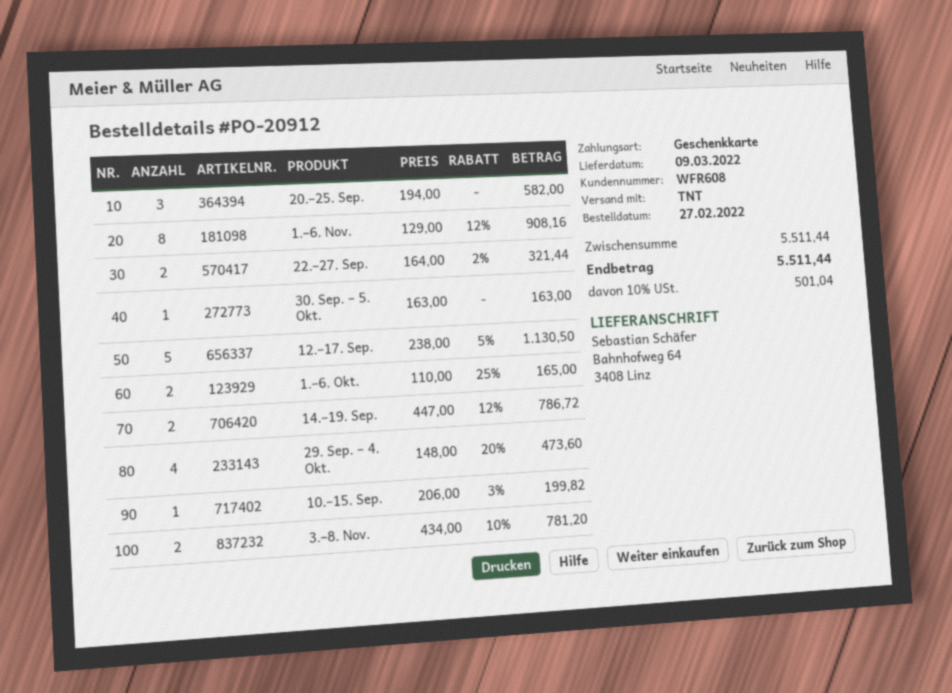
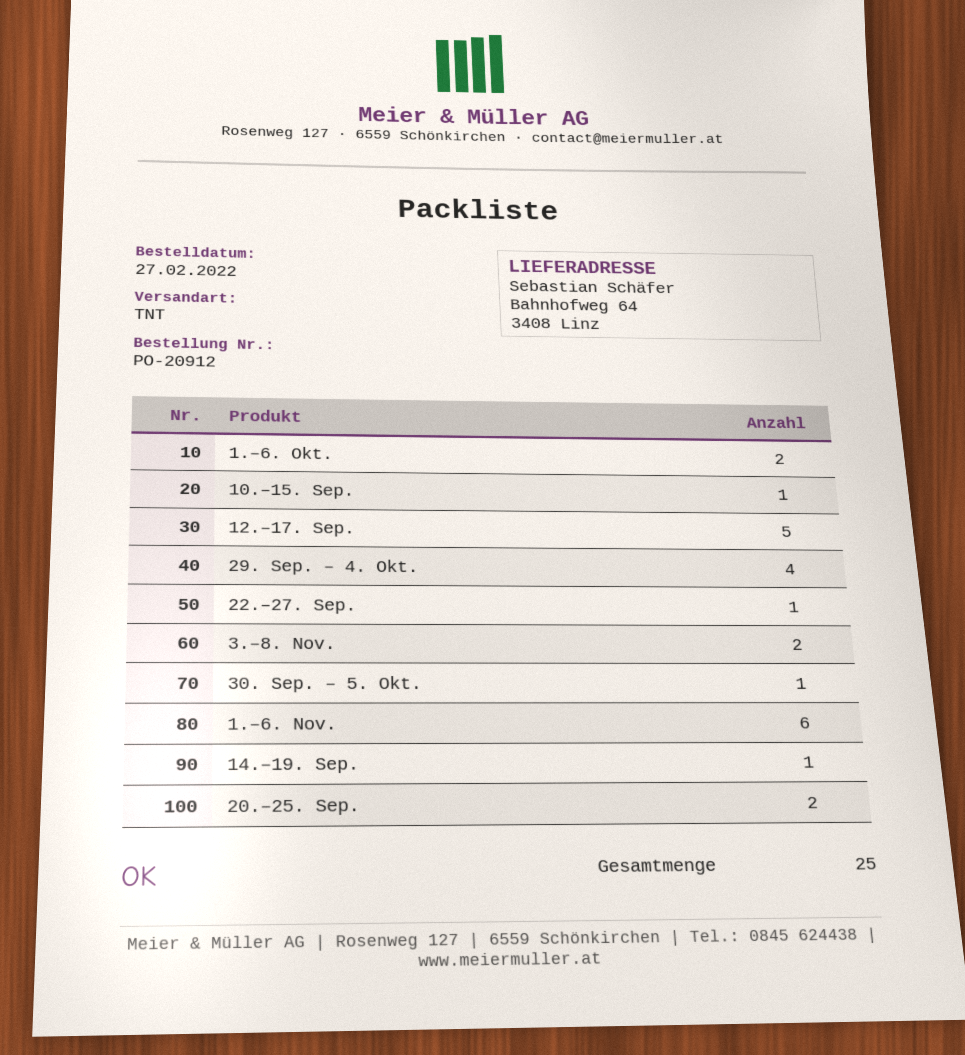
20.–25. Sep.: 3 -> 2
1.–6. Nov.: 8 -> 6
22.–27. Sep.: 2 -> 1
14.–19. Sep.: 2 -> 1

